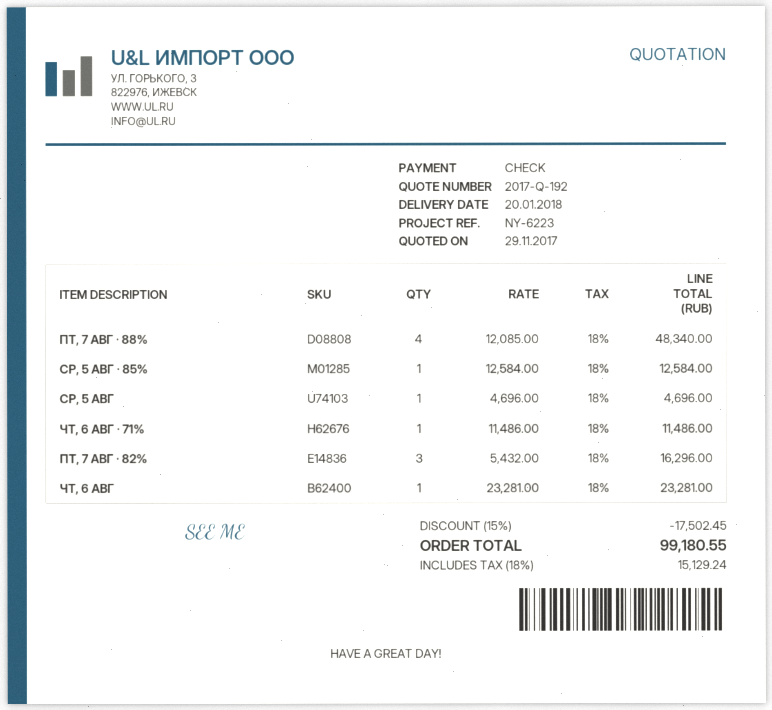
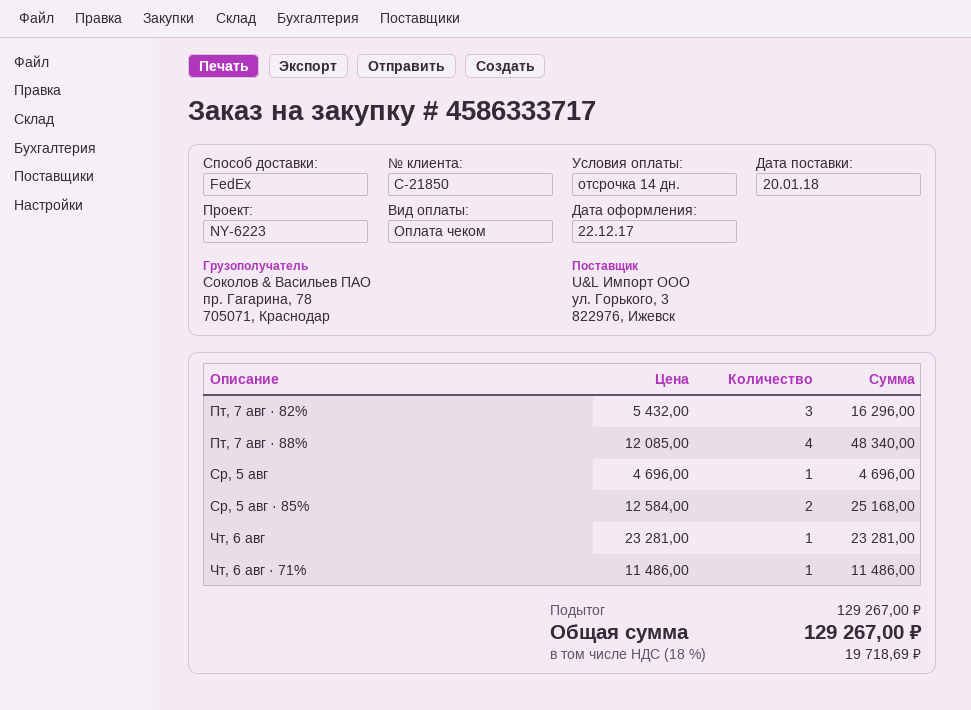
СР, 5 АВГ · 85%: 1 x 12584.00 = 12584.00 -> 2 x 12584.00 = 25168.00
discount: 15% = 17502.45 -> none
tax: 18% = 15129.24 -> 18% = 19718.69
total: 99180.55 -> 129267.00

